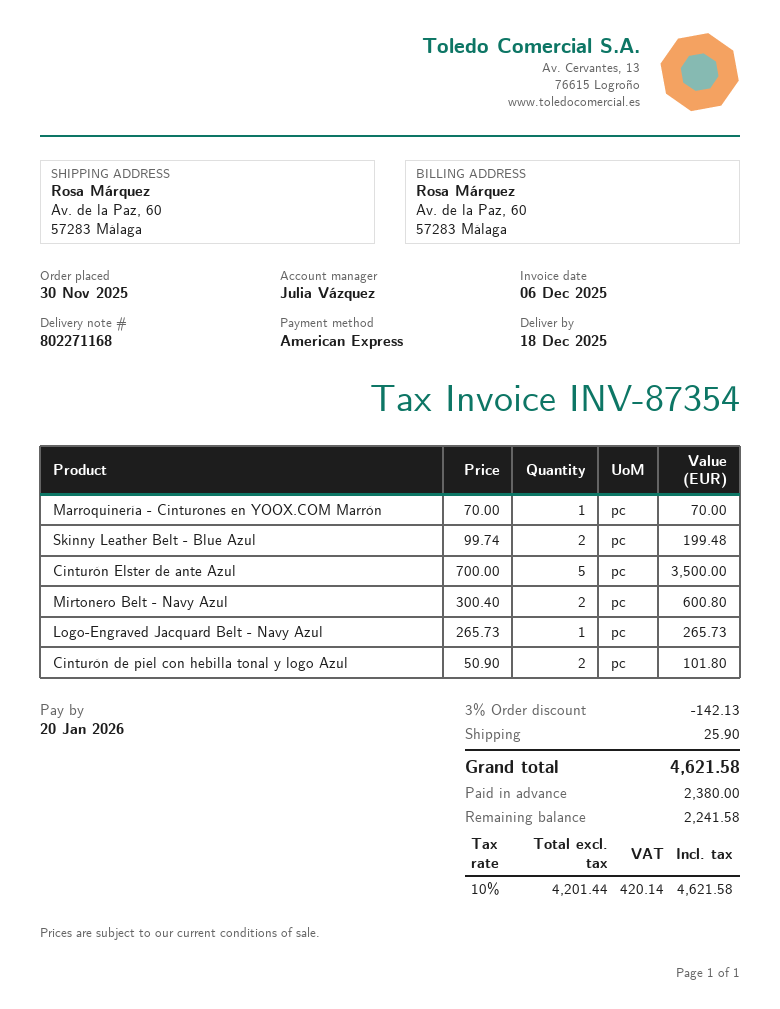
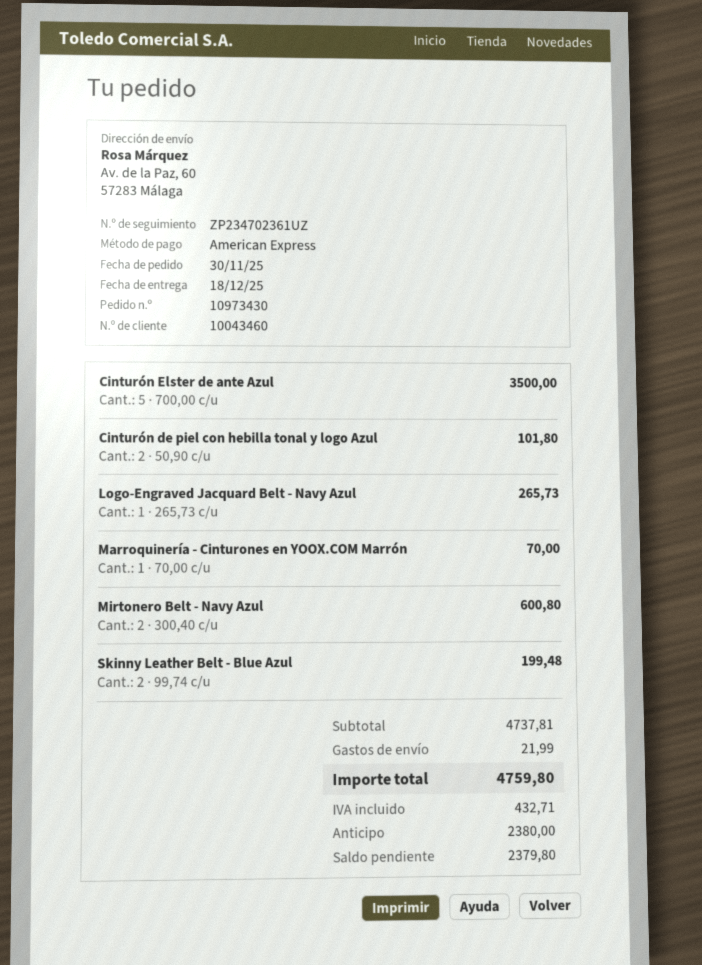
discount: 3% = 142.13 -> none
shipping: 25.90 -> 21.99
tax: 420.14 -> 432.71
total: 4621.58 -> 4759.80
balance: 2241.58 -> 2379.80

